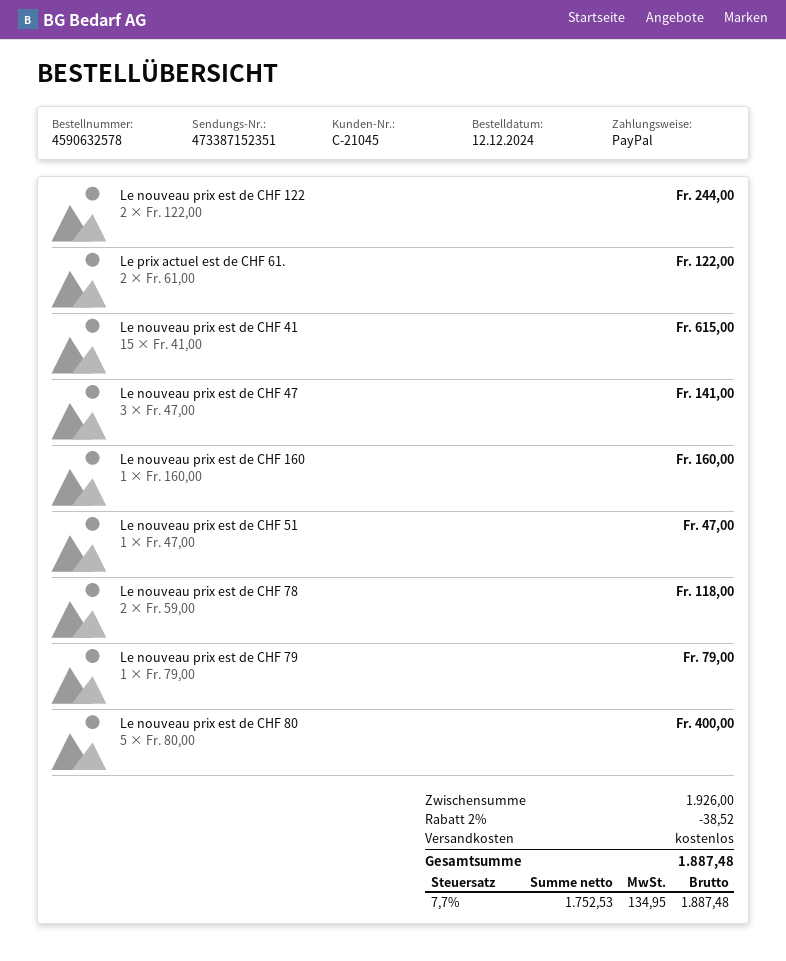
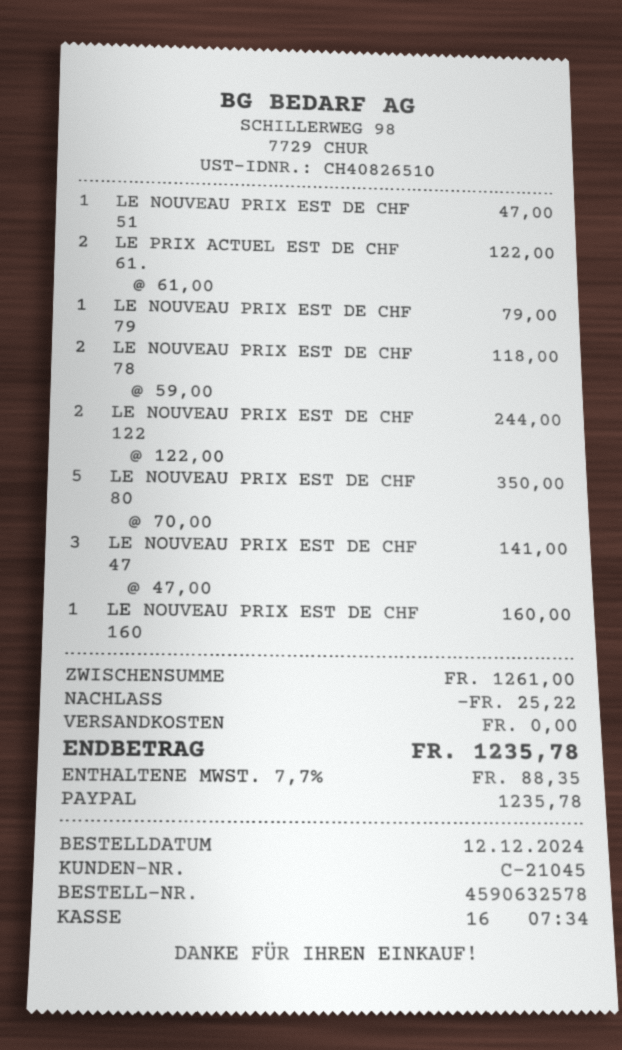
Le nouveau prix est de CHF 41: 15 x 41.00 = 615.00 -> none
Le nouveau prix est de CHF 80: 5 x 80.00 = 400.00 -> 5 x 70.00 = 350.00
subtotal: 1926.00 -> 1261.00
discount: 38.52 -> 25.22
tax: 7.7% = 134.95 -> 7.7% = 88.35
total: 1887.48 -> 1235.78

